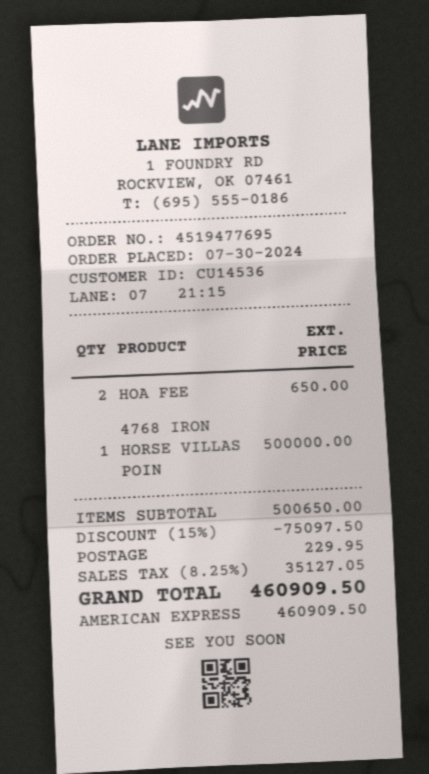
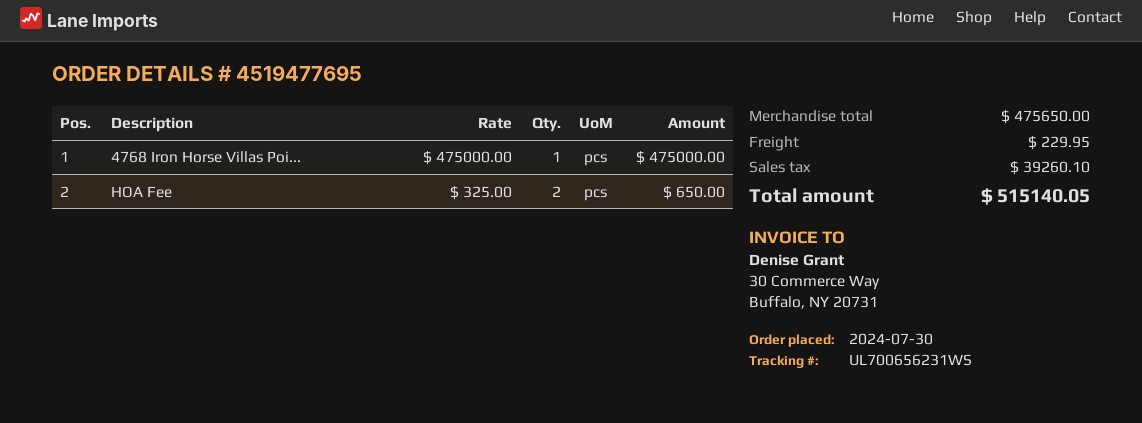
4768 IRON HORSE VILLAS POIN: 1 for 500000.00 -> 1 for 475000.00
subtotal: 500650.00 -> 475650.00
discount: 15% = 75097.50 -> none
tax: 35127.05 -> 39260.10
total: 460909.50 -> 515140.05

